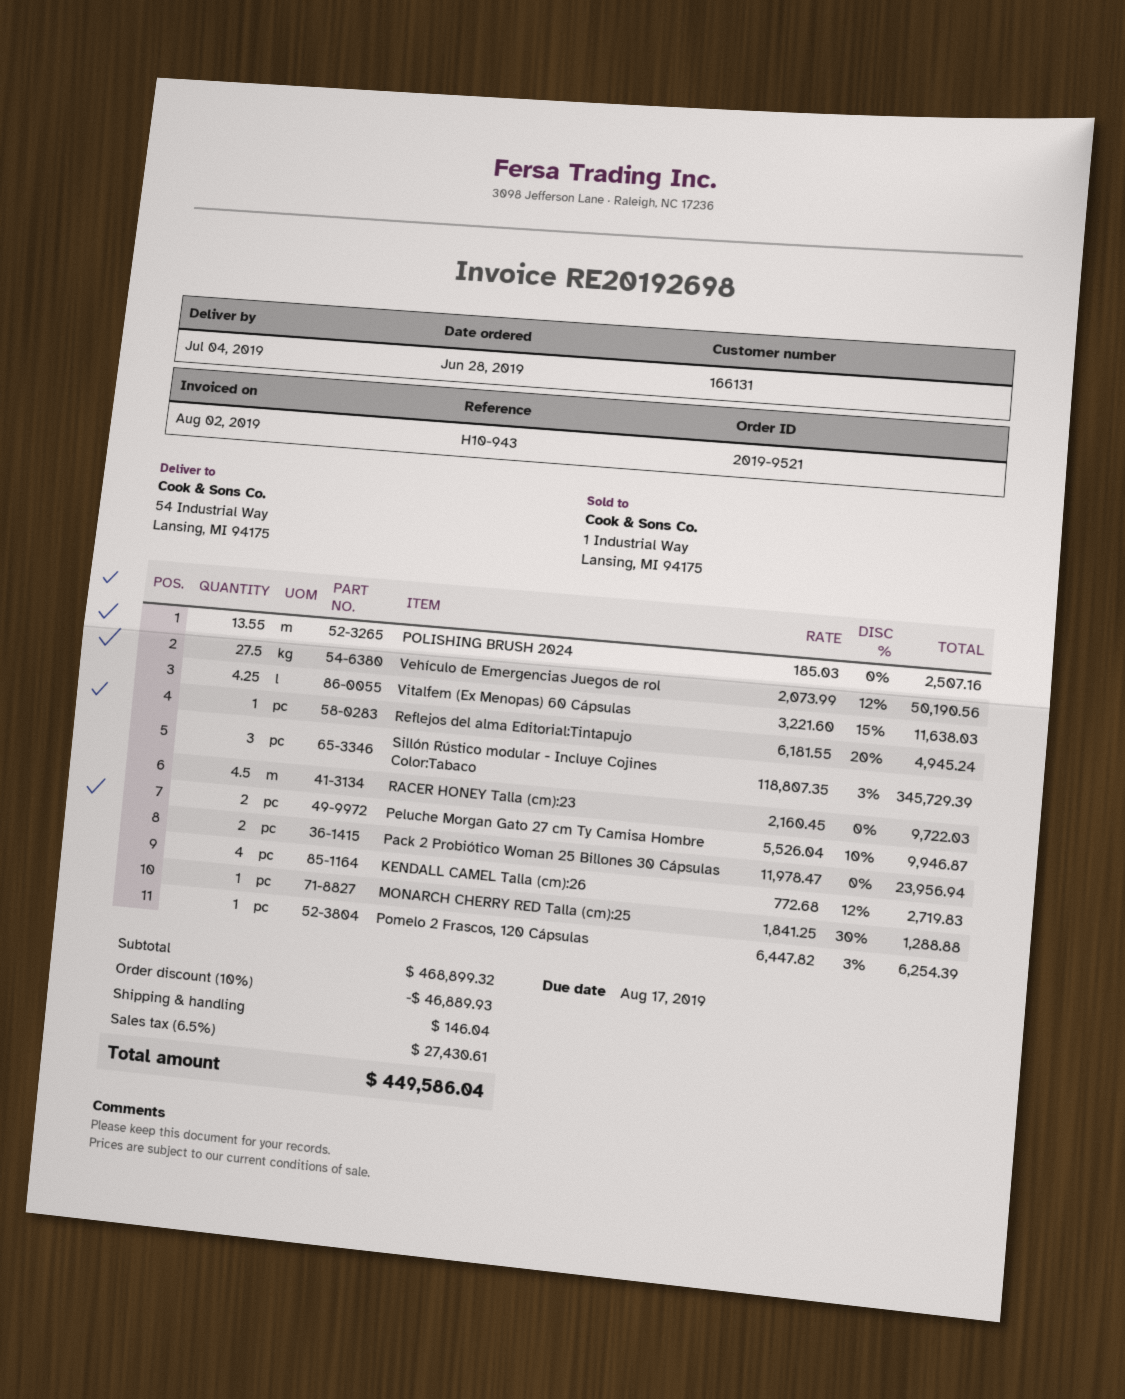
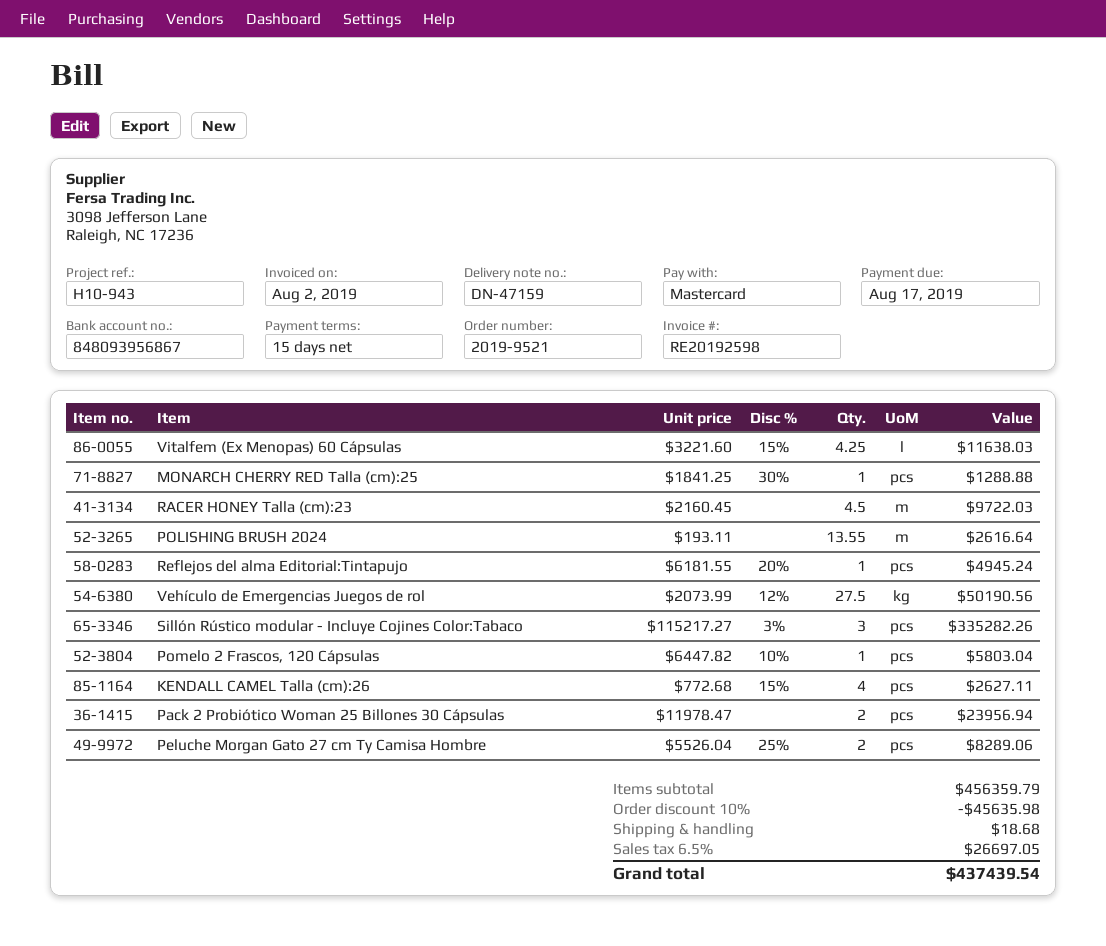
invoice number: RE20192698 -> RE20192598
POLISHING BRUSH 2024: 13.55 x 185.03 = 2507.16 -> 13.55 x 193.11 = 2616.64
Sillón Rústico modular - Incluye Cojines Color:Tabaco: 3 x 118807.35 - 3% = 345729.39 -> 3 x 115217.27 - 3% = 335282.26
Peluche Morgan Gato 27 cm Ty Camisa Hombre: 2 x 5526.04 - 10% = 9946.87 -> 2 x 5526.04 - 25% = 8289.06
KENDALL CAMEL Talla (cm):26: 4 x 772.68 - 12% = 2719.83 -> 4 x 772.68 - 15% = 2627.11
Pomelo 2 Frascos, 120 Cápsulas: 1 x 6447.82 - 3% = 6254.39 -> 1 x 6447.82 - 10% = 5803.04
subtotal: 468899.32 -> 456359.79
discount: 10% = 46889.93 -> 10% = 45635.98
shipping: 146.04 -> 18.68
tax: 6.5% = 27430.61 -> 6.5% = 26697.05
total: 449586.04 -> 437439.54

